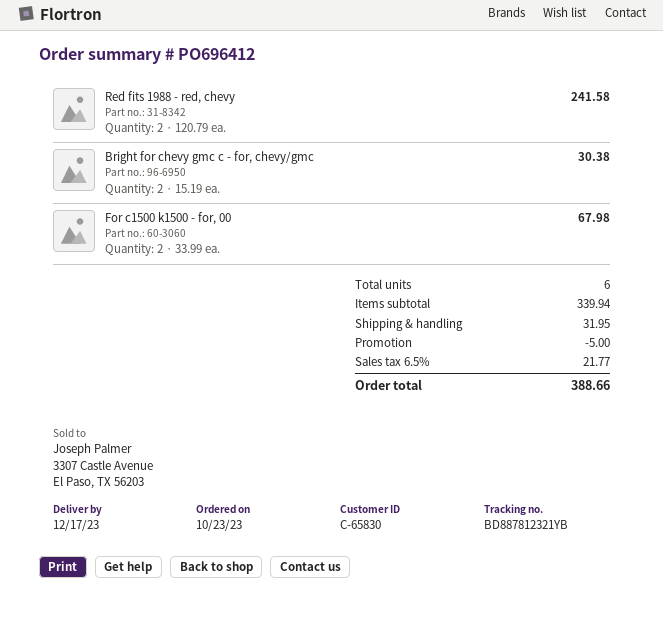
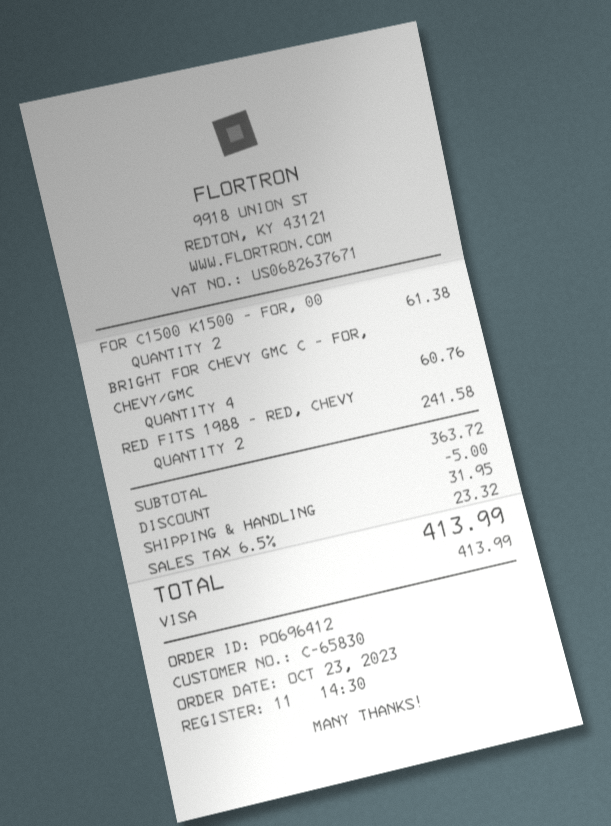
Bright for chevy gmc c - for, chevy/gmc: 2 for 30.38 -> 4 for 60.76
For c1500 k1500 - for, 00: 2 for 67.98 -> 2 for 61.38
subtotal: 339.94 -> 363.72
tax: 6.5% = 21.77 -> 6.5% = 23.32
total: 388.66 -> 413.99

